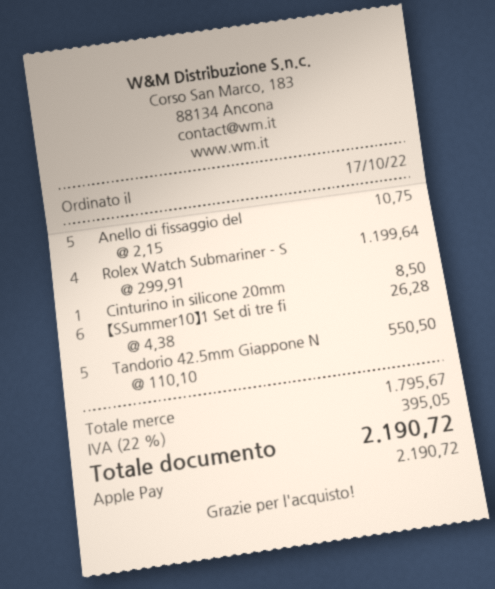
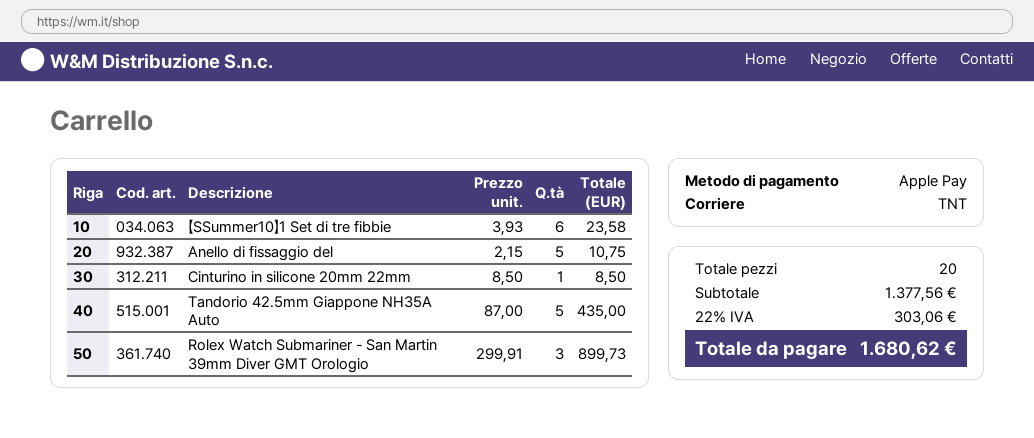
Rolex Watch Submariner - S: 4 x 299.91 = 1199.64 -> 3 x 299.91 = 899.73
【SSummer10】1 Set di tre fi: 6 x 4.38 = 26.28 -> 6 x 3.93 = 23.58
Tandorio 42.5mm Giappone N: 5 x 110.10 = 550.50 -> 5 x 87.00 = 435.00
subtotal: 1795.67 -> 1377.56
tax: 22% = 395.05 -> 22% = 303.06
total: 2190.72 -> 1680.62

